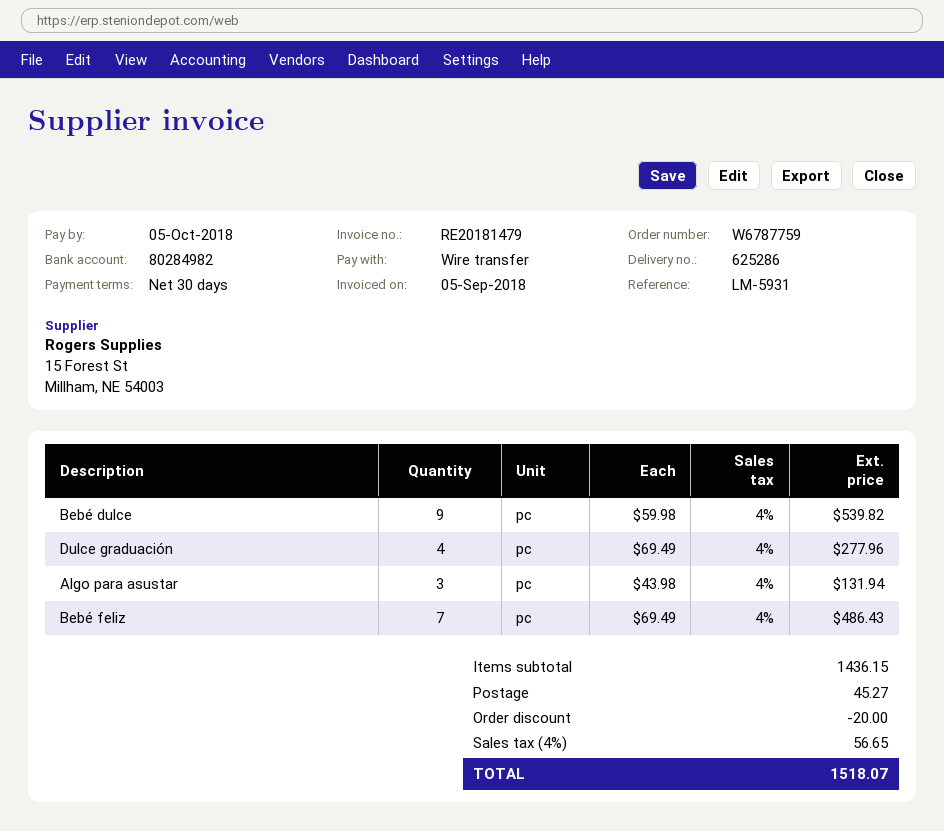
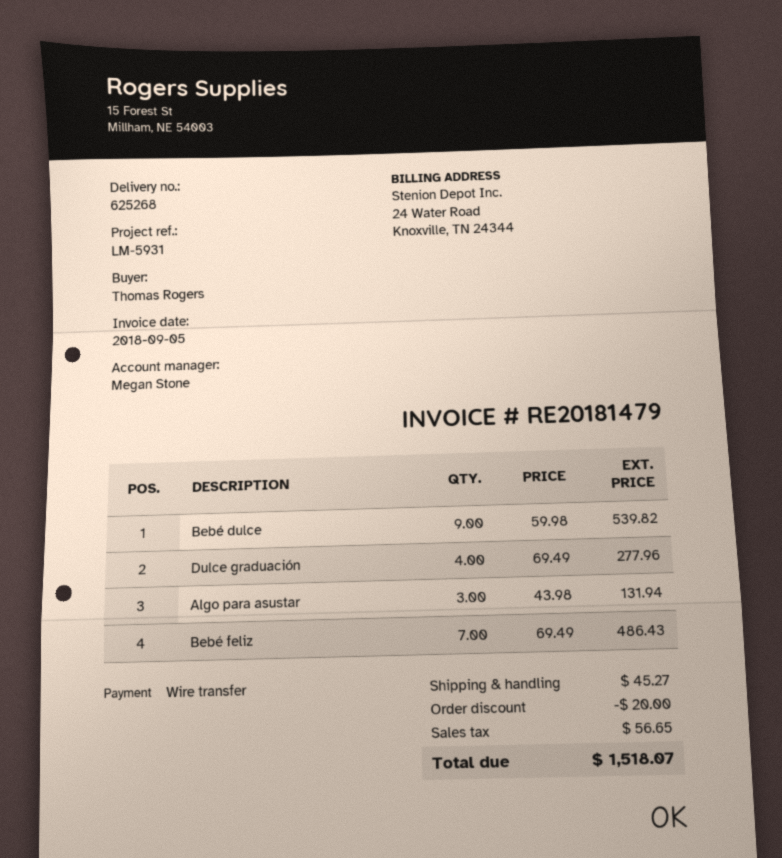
delivery note number: 625286 -> 625268

